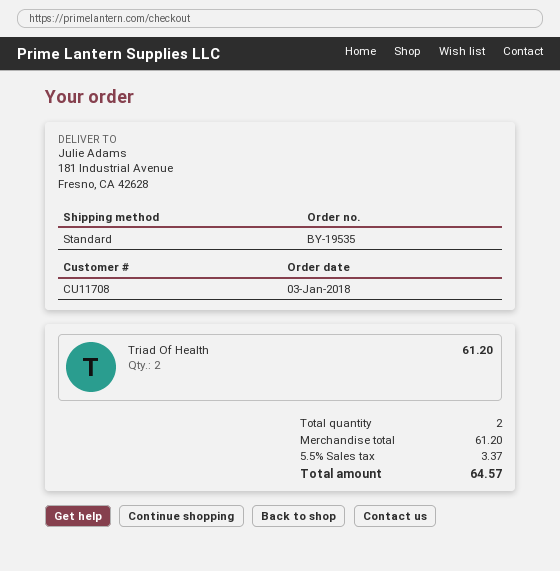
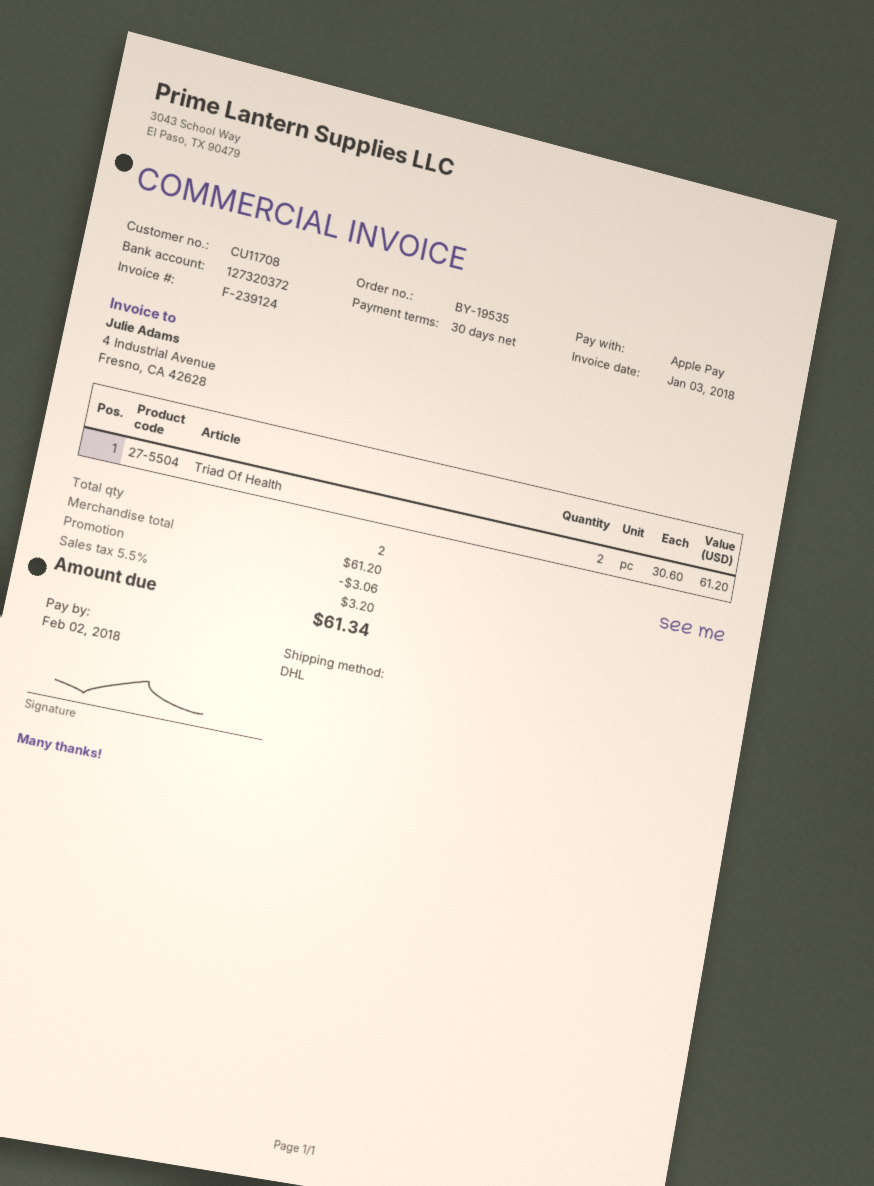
shipping method: standard -> DHL
discount: none -> 3.06
tax: 5.5% = 3.37 -> 5.5% = 3.20
total: 64.57 -> 61.34

